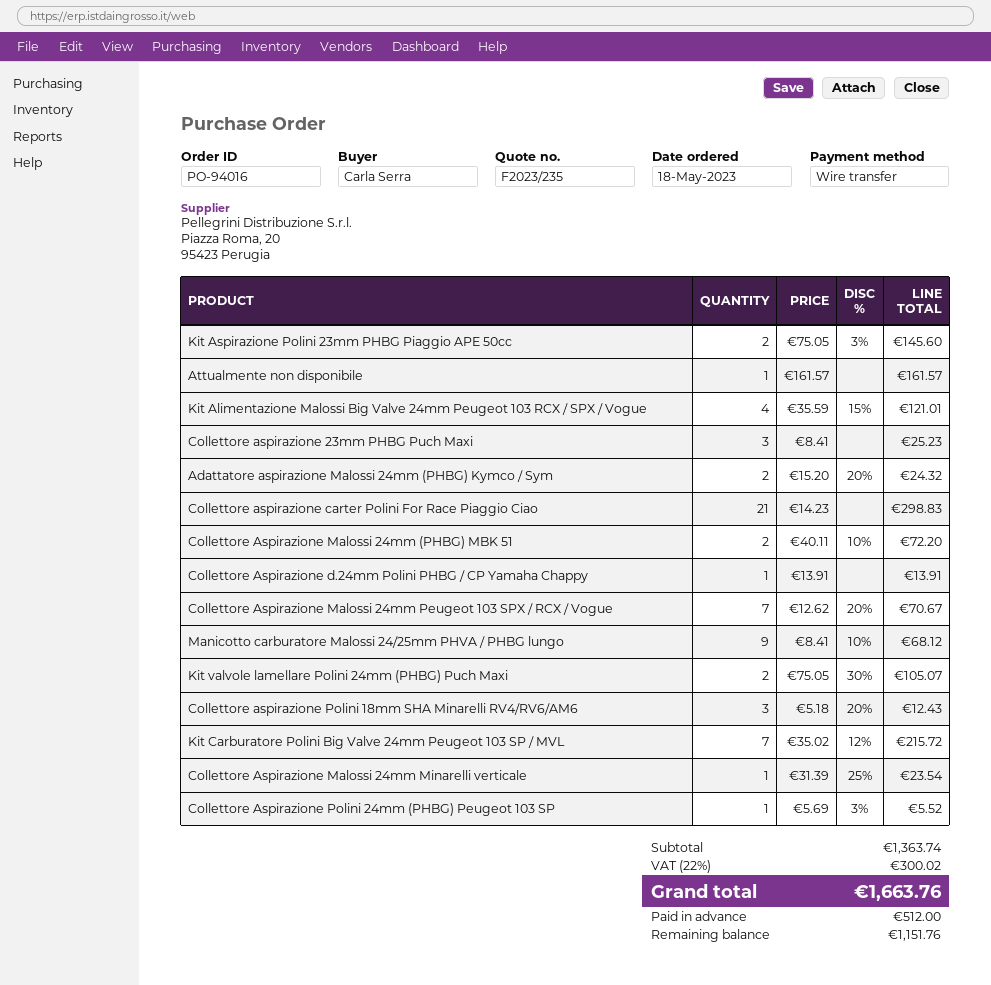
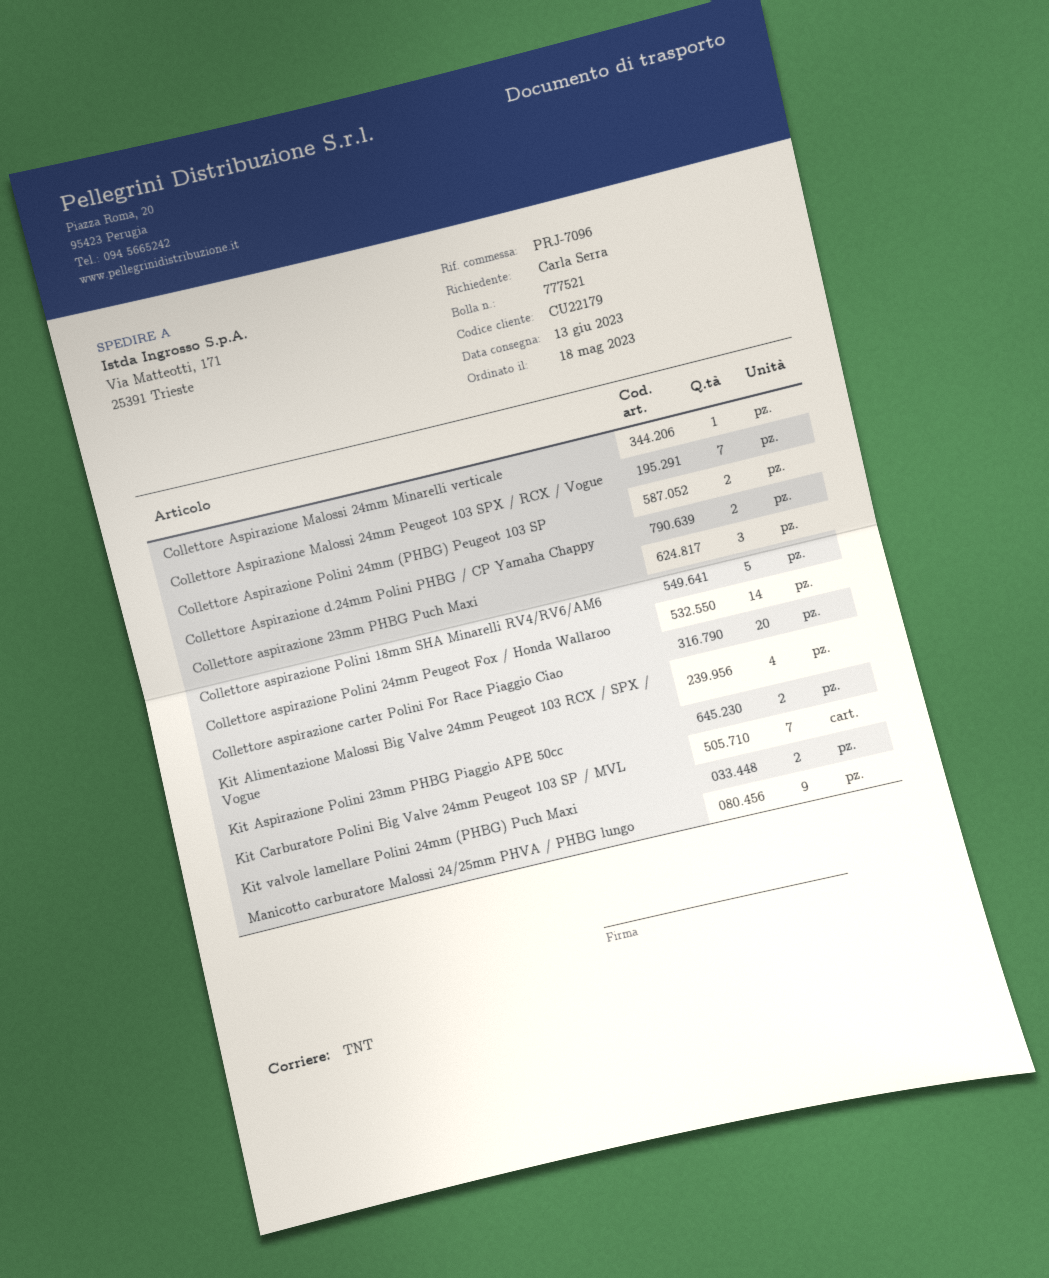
Attualmente non disponibile: 1 -> none
Adattatore aspirazione Malossi 24mm (PHBG) Kymco / Sym: 2 -> none
Collettore aspirazione carter Polini For Race Piaggio Ciao: 21 -> 20
Collettore Aspirazione Malossi 24mm (PHBG) MBK 51: 2 -> none
Collettore Aspirazione d.24mm Polini PHBG / CP Yamaha Chappy: 1 -> 2
Collettore aspirazione Polini 18mm SHA Minarelli RV4/RV6/AM6: 3 -> 5
Collettore Aspirazione Polini 24mm (PHBG) Peugeot 103 SP: 1 -> 2
Collettore aspirazione Polini 24mm Peugeot Fox / Honda Wallaroo: none -> 14

